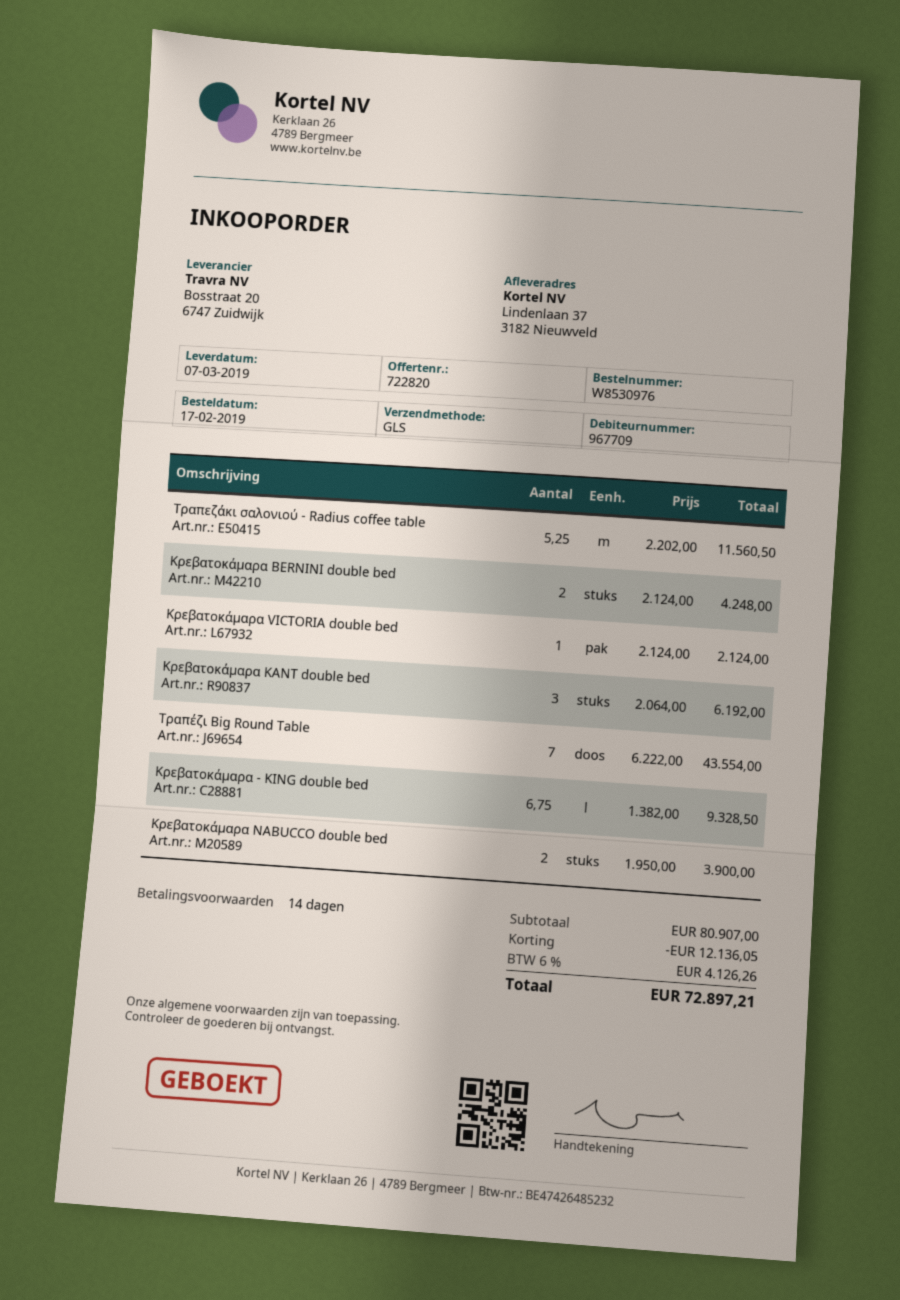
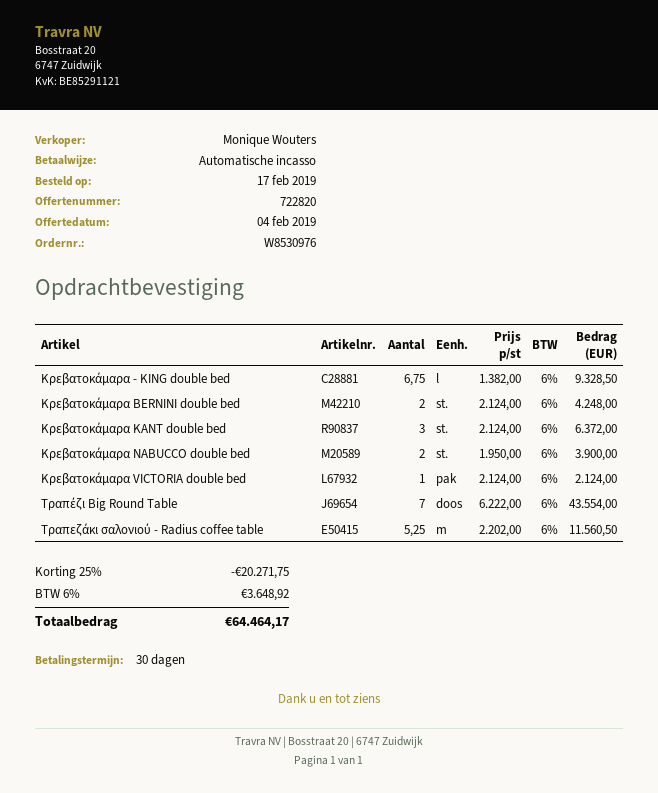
payment terms: 14 days -> 30 days
Κρεβατοκάμαρα KANT double bed: 3 x 2064.00 = 6192.00 -> 3 x 2124.00 = 6372.00
discount: 12136.05 -> 20271.75
tax: 6% = 4126.26 -> 6% = 3648.92
total: 72897.21 -> 64464.17

